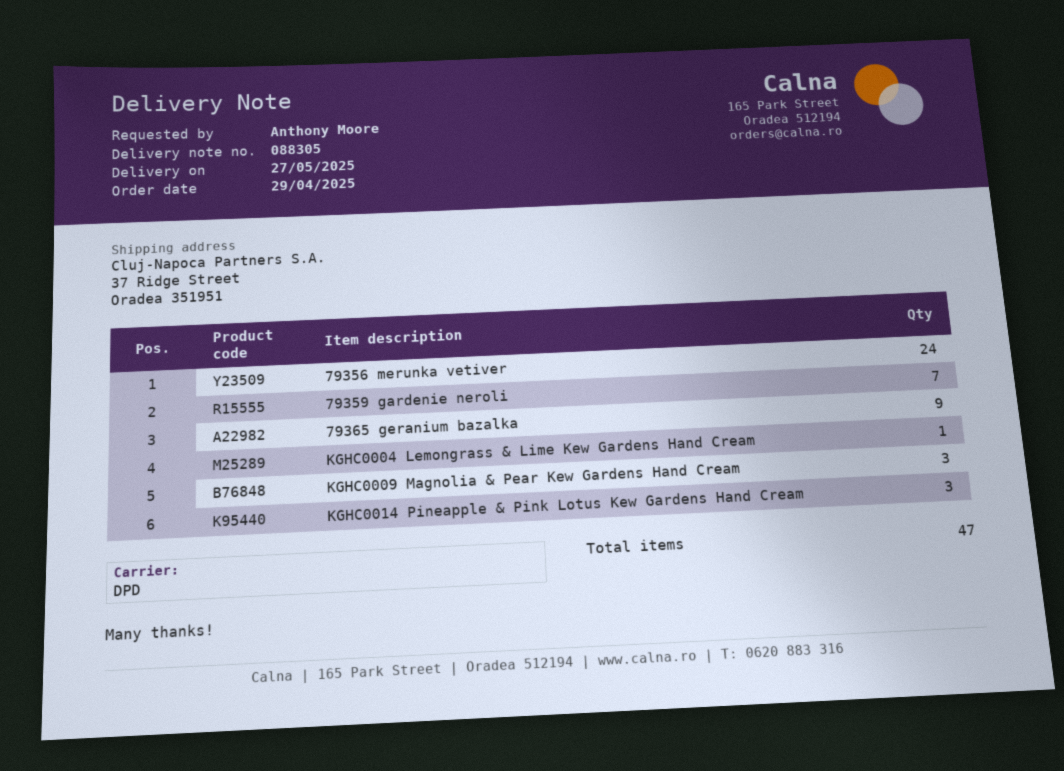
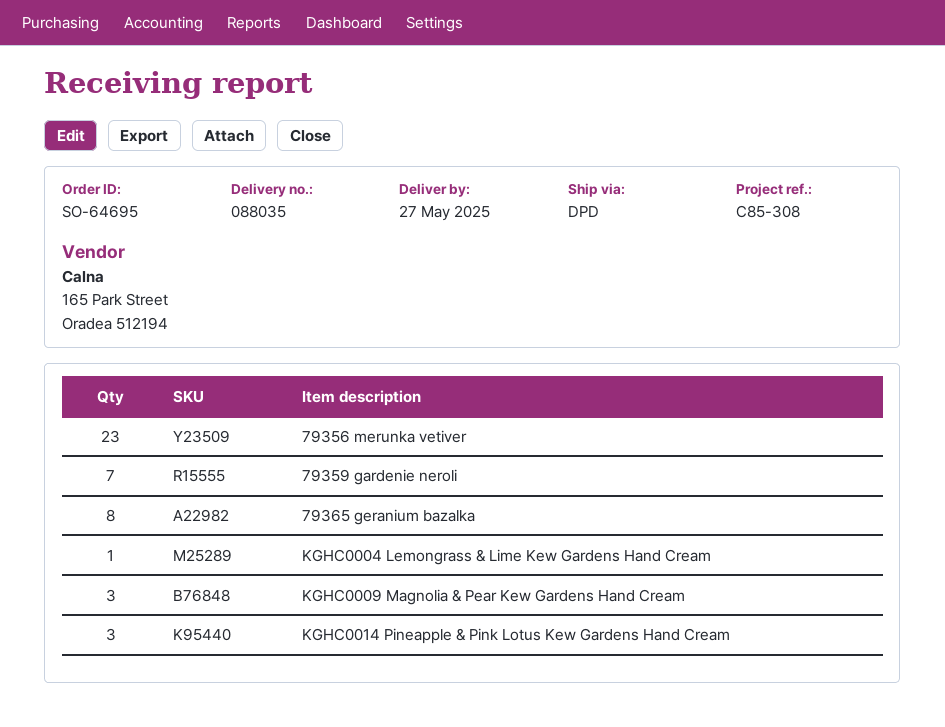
delivery note number: 088305 -> 088035
79356 merunka vetiver: 24 -> 23
79365 geranium bazalka: 9 -> 8

